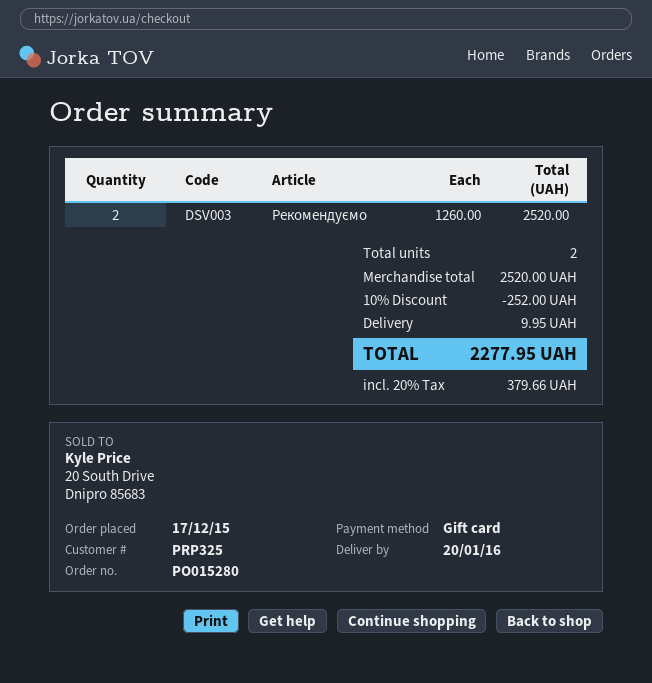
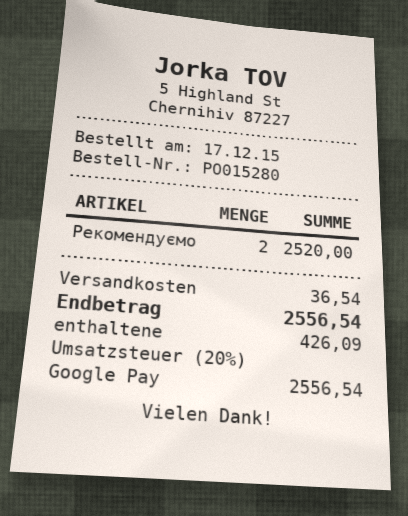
payment method: gift card -> Google Pay
discount: 10% = 252.00 -> none
shipping: 9.95 -> 36.54
tax: 20% = 379.66 -> 20% = 426.09
total: 2277.95 -> 2556.54

